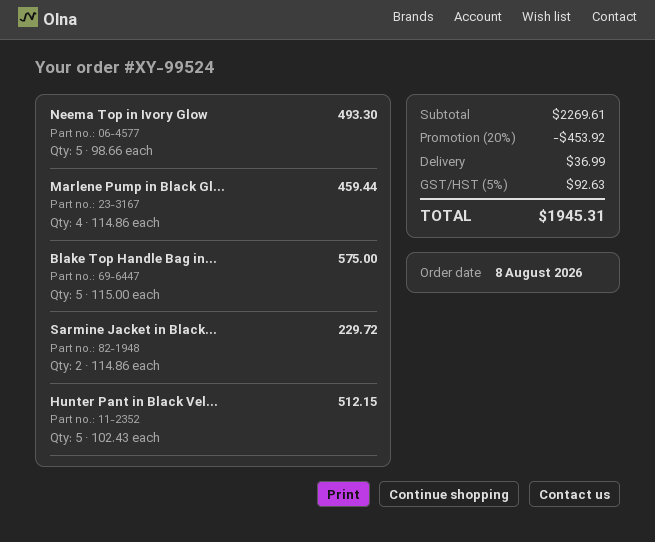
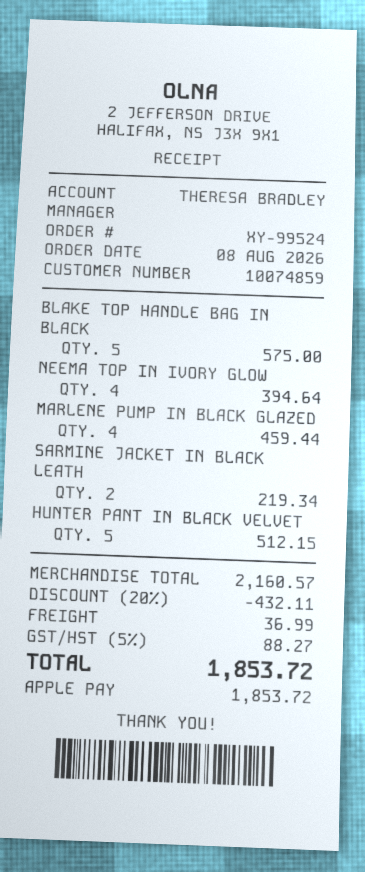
Neema Top in Ivory Glow: 5 for 493.30 -> 4 for 394.64
Sarmine Jacket in Black...: 2 for 229.72 -> 2 for 219.34
subtotal: 2269.61 -> 2160.57
discount: 20% = 453.92 -> 20% = 432.11
tax: 5% = 92.63 -> 5% = 88.27
total: 1945.31 -> 1853.72

